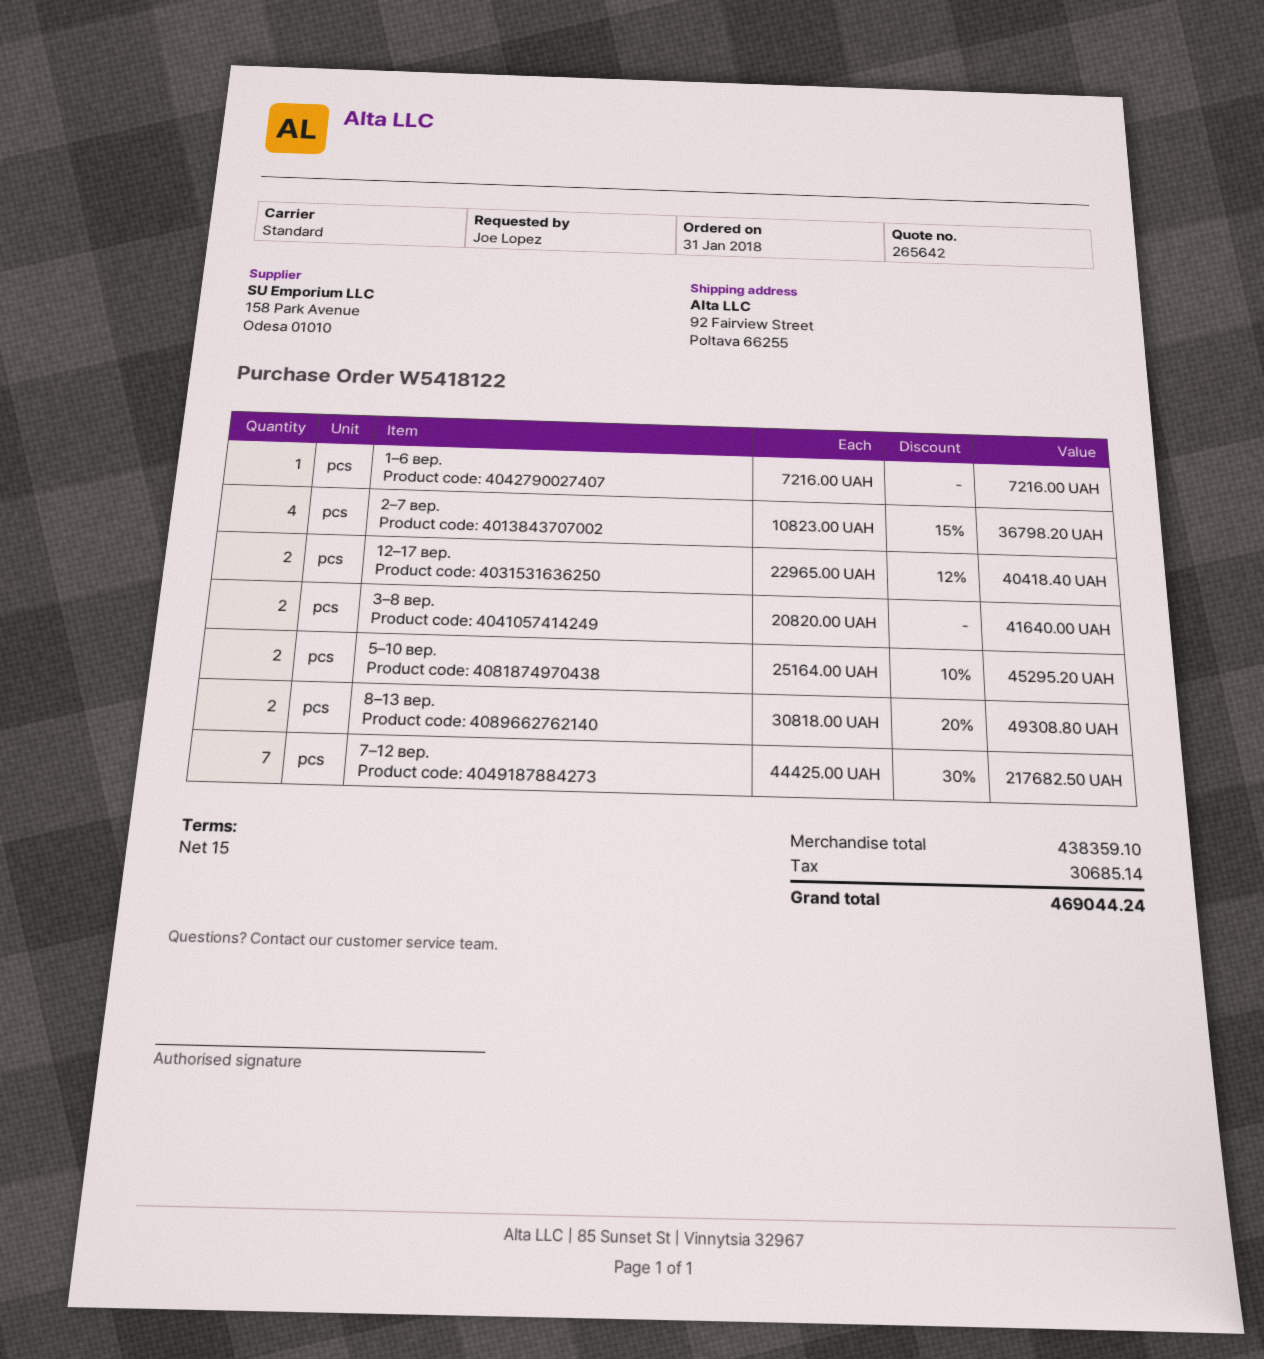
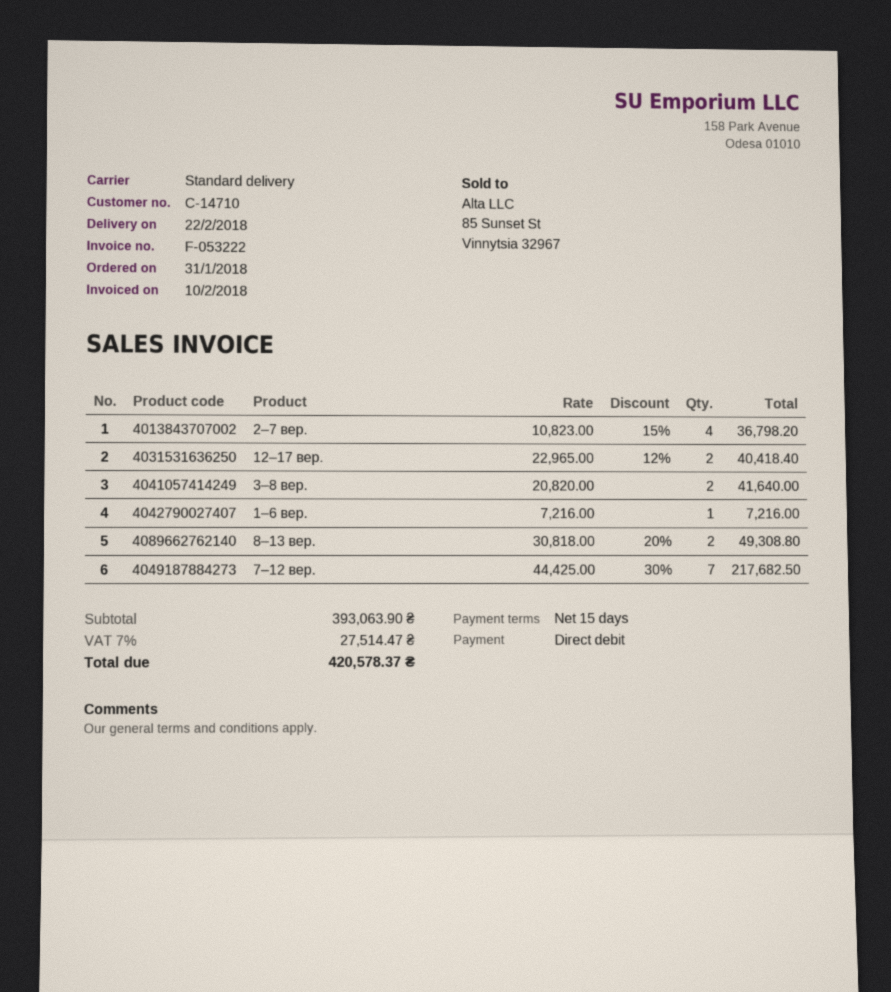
5–10 вер.: 2 x 25164.00 - 10% = 45295.20 -> none
subtotal: 438359.10 -> 393063.90
tax: 30685.14 -> 27514.47
total: 469044.24 -> 420578.37

